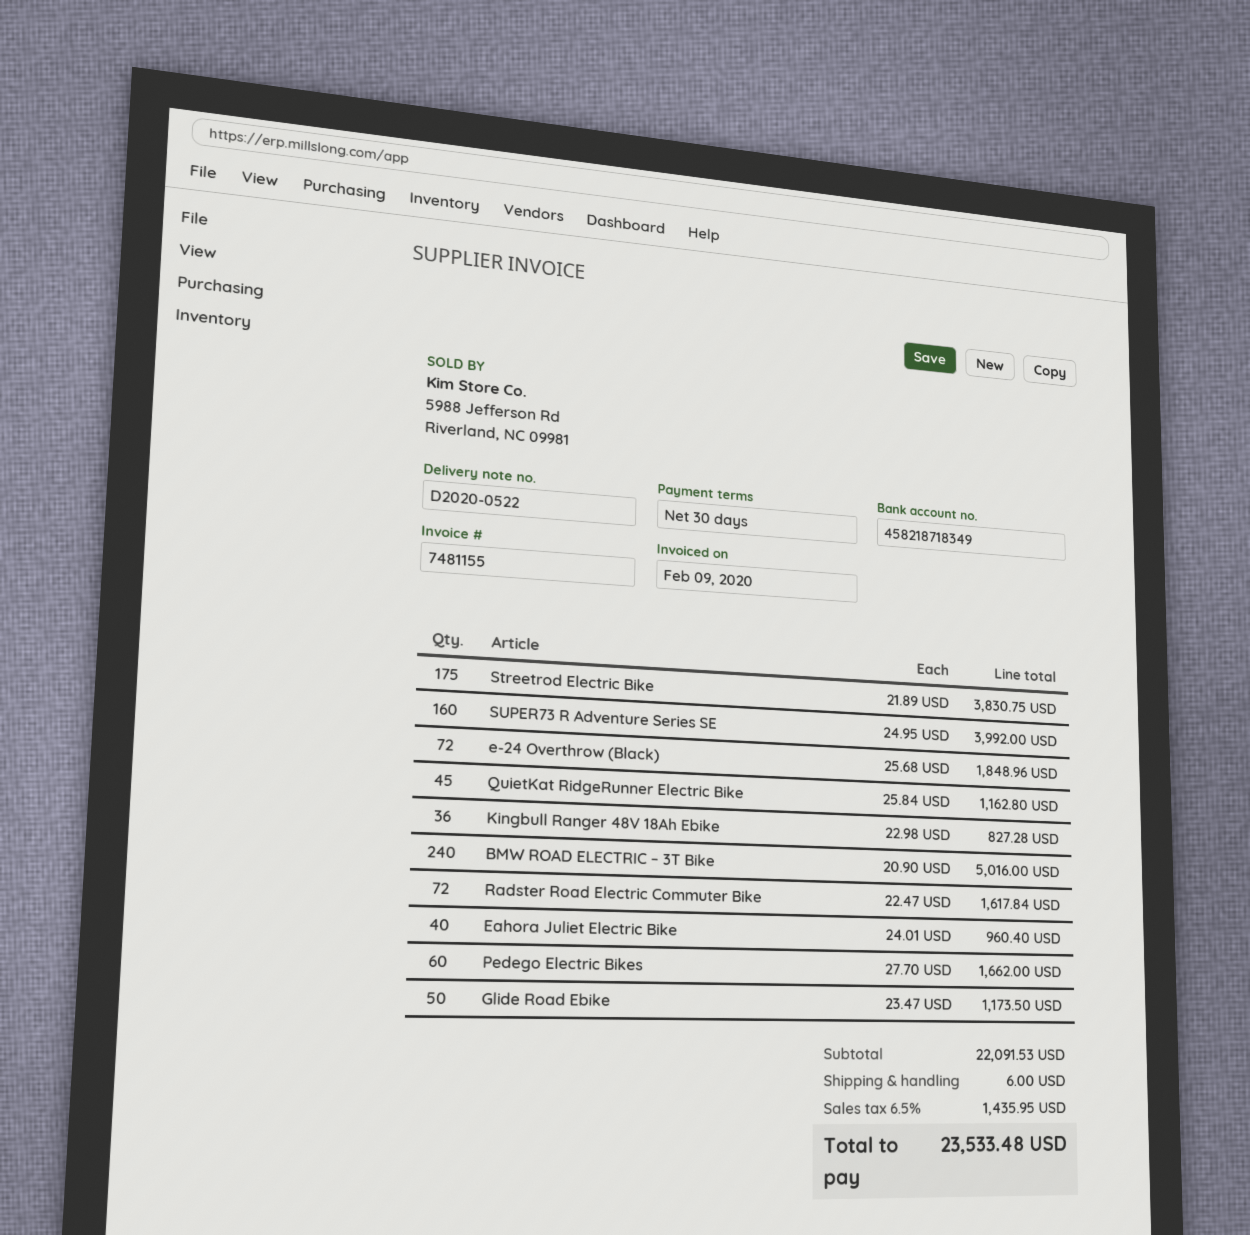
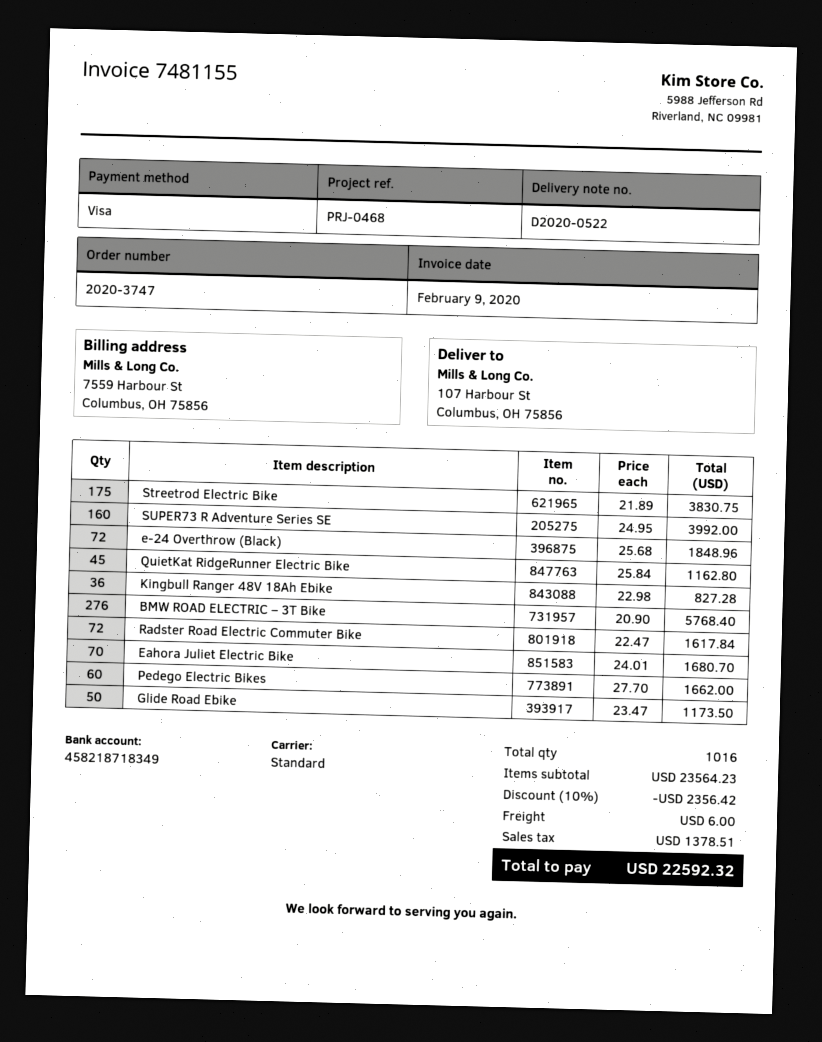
BMW ROAD ELECTRIC – 3T Bike: 240 x 20.90 = 5016.00 -> 276 x 20.90 = 5768.40
Eahora Juliet Electric Bike: 40 x 24.01 = 960.40 -> 70 x 24.01 = 1680.70
subtotal: 22091.53 -> 23564.23
discount: none -> 10% = 2356.42
tax: 1435.95 -> 1378.51
total: 23533.48 -> 22592.32

